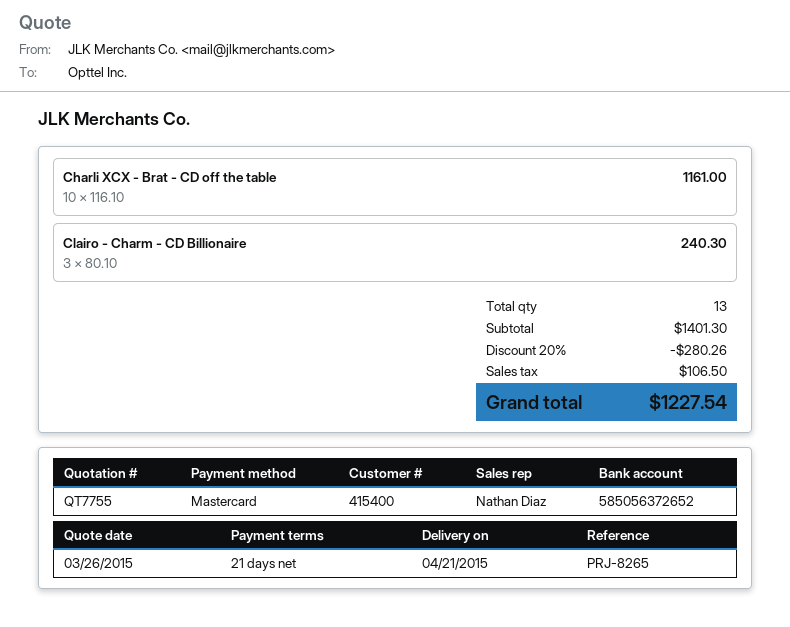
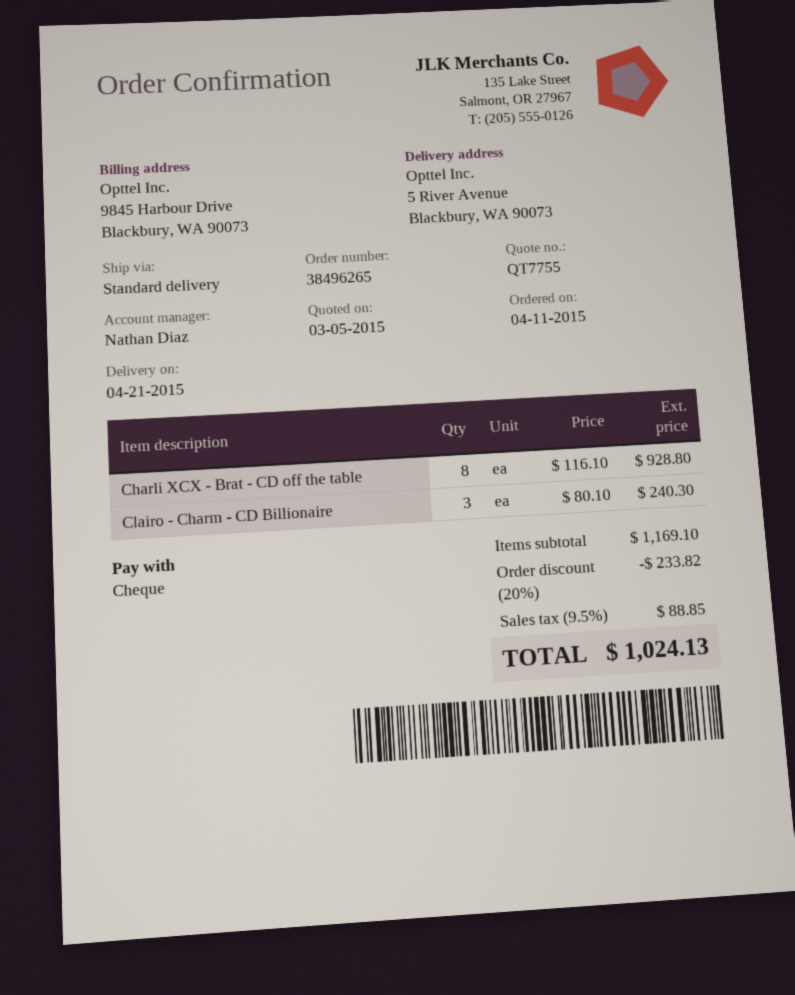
quote date: 2015-03-26 -> 2015-03-05
payment method: Mastercard -> cheque
Charli XCX - Brat - CD off the table: 10 x 116.10 = 1161.00 -> 8 x 116.10 = 928.80
subtotal: 1401.30 -> 1169.10
discount: 20% = 280.26 -> 20% = 233.82
tax: 106.50 -> 88.85
total: 1227.54 -> 1024.13

